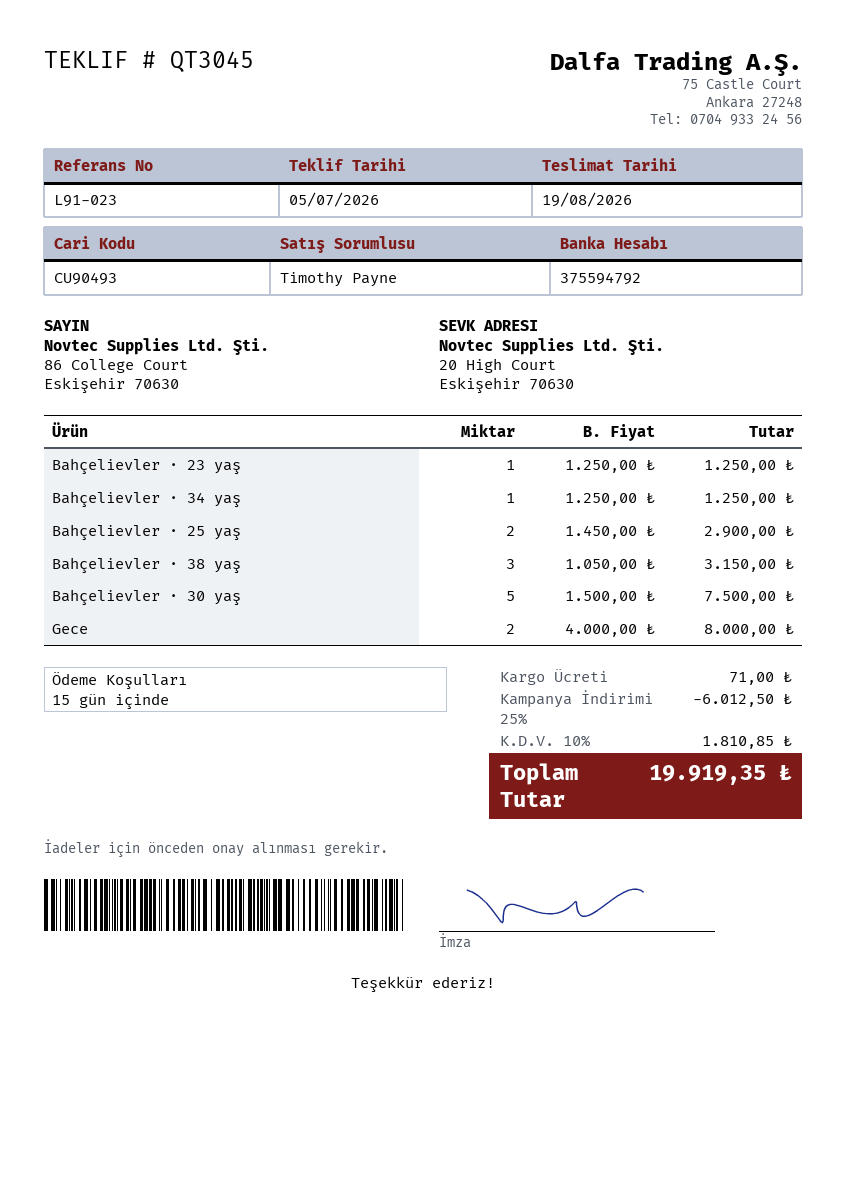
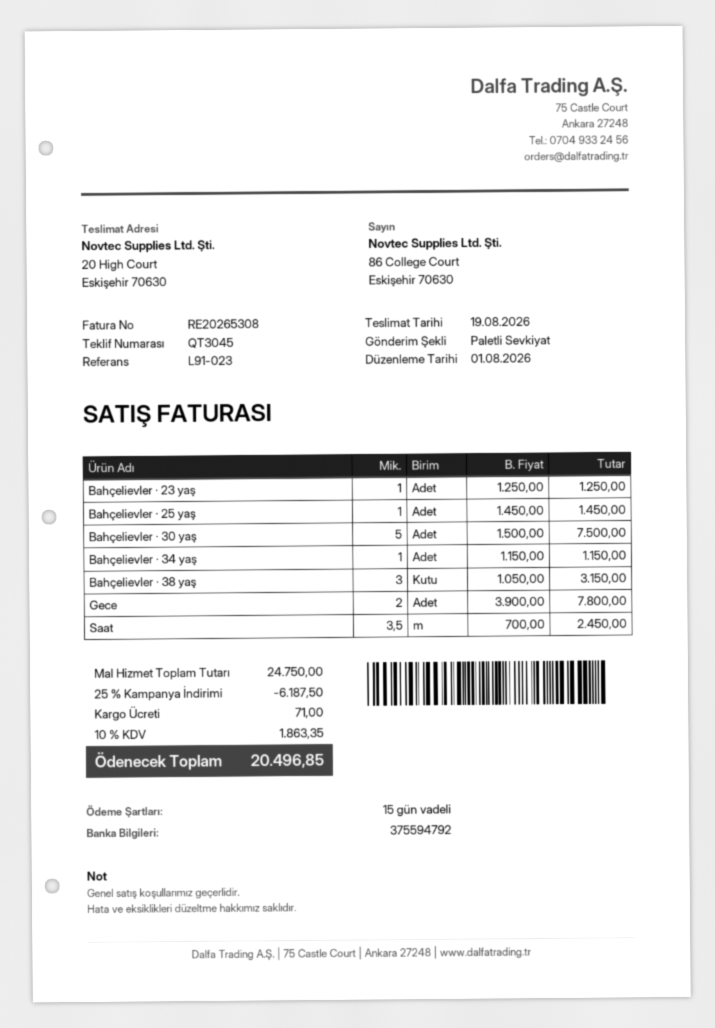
Bahçelievler · 34 yaş: 1 x 1250.00 = 1250.00 -> 1 x 1150.00 = 1150.00
Bahçelievler · 25 yaş: 2 x 1450.00 = 2900.00 -> 1 x 1450.00 = 1450.00
Gece: 2 x 4000.00 = 8000.00 -> 2 x 3900.00 = 7800.00
Saat: none -> 3.5 x 700.00 = 2450.00
discount: 25% = 6012.50 -> 25% = 6187.50
tax: 10% = 1810.85 -> 10% = 1863.35
total: 19919.35 -> 20496.85

